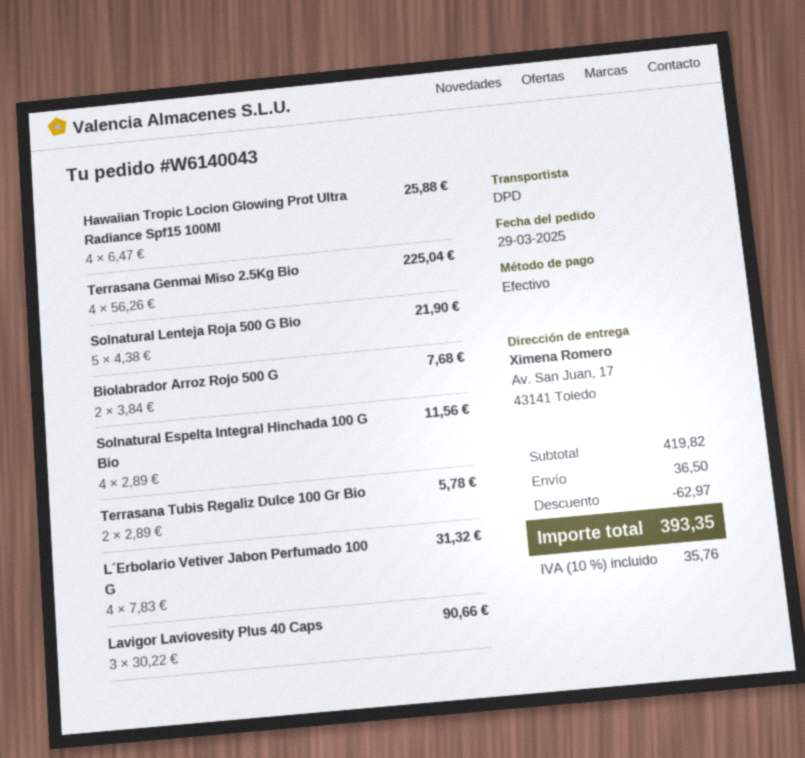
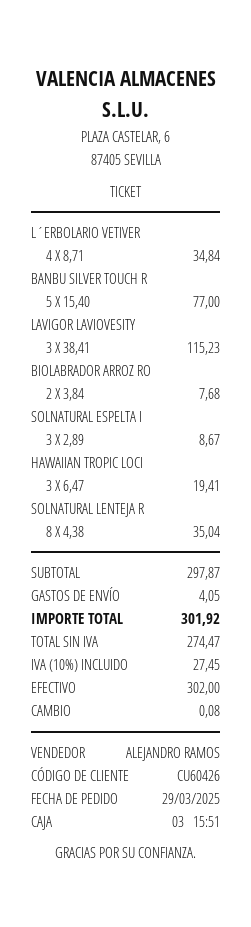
Hawaiian Tropic Locion Glowing Prot Ultra Radiance Spf15 100Ml: 4 x 6.47 = 25.88 -> 3 x 6.47 = 19.41
Terrasana Genmai Miso 2.5Kg Bio: 4 x 56.26 = 225.04 -> none
Solnatural Lenteja Roja 500 G Bio: 5 x 4.38 = 21.90 -> 8 x 4.38 = 35.04
Solnatural Espelta Integral Hinchada 100 G Bio: 4 x 2.89 = 11.56 -> 3 x 2.89 = 8.67
Terrasana Tubis Regaliz Dulce 100 Gr Bio: 2 x 2.89 = 5.78 -> none
L´Erbolario Vetiver Jabon Perfumado 100 G: 4 x 7.83 = 31.32 -> 4 x 8.71 = 34.84
Lavigor Laviovesity Plus 40 Caps: 3 x 30.22 = 90.66 -> 3 x 38.41 = 115.23
BANBU SILVER TOUCH R: none -> 5 x 15.40 = 77.00
subtotal: 419.82 -> 297.87
discount: 62.97 -> none
shipping: 36.50 -> 4.05
tax: 10% = 35.76 -> 10% = 27.45
total: 393.35 -> 301.92

